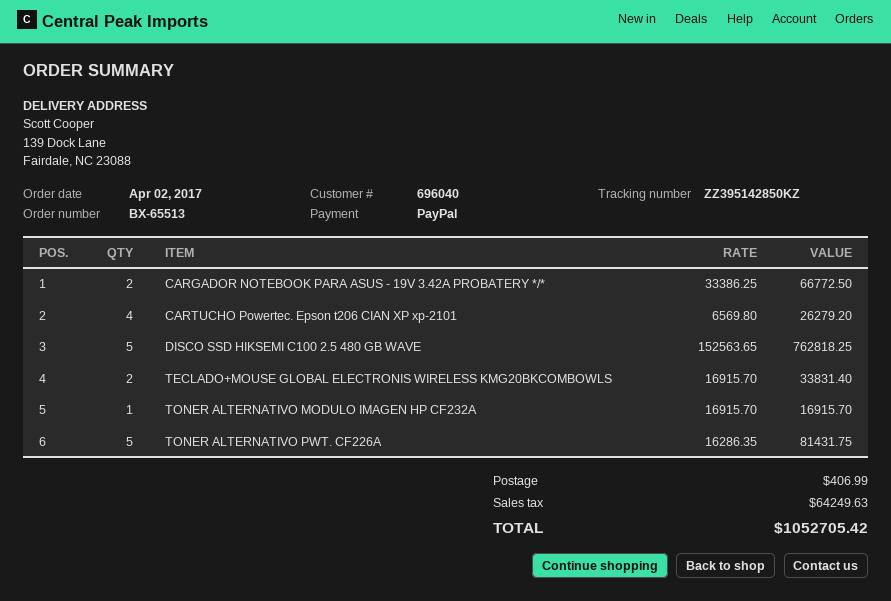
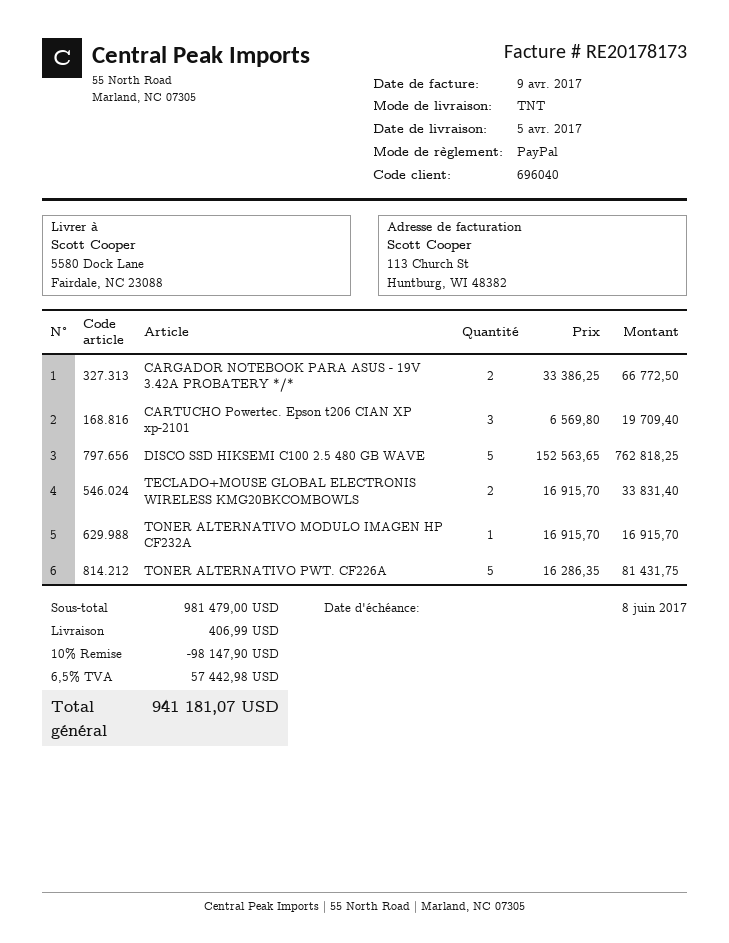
ship to: 139 Dock Lane, Fairdale, NC 23088 -> 5580 Dock Lane, Fairdale, NC 23088
CARTUCHO Powertec. Epson t206 CIAN XP xp-2101: 4 x 6569.80 = 26279.20 -> 3 x 6569.80 = 19709.40
discount: none -> 10% = 98147.90
tax: 64249.63 -> 57442.98
total: 1052705.42 -> 941181.07

